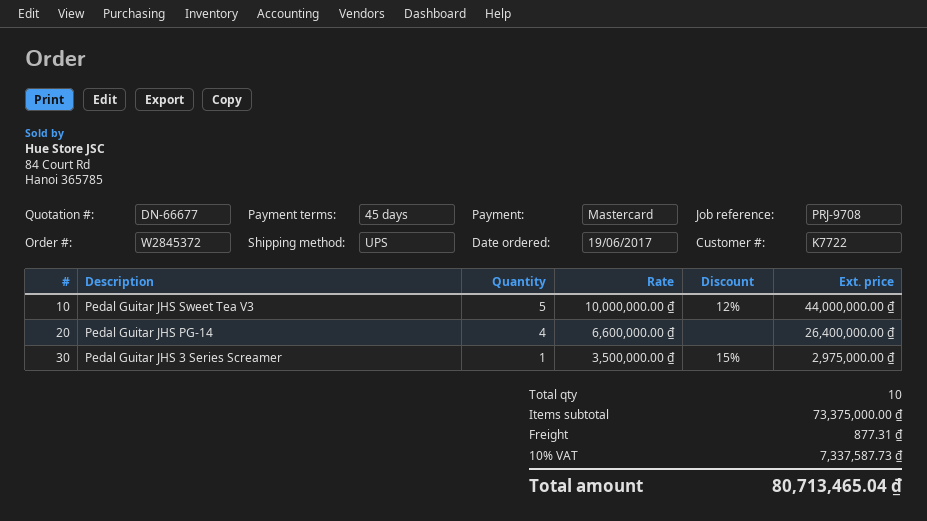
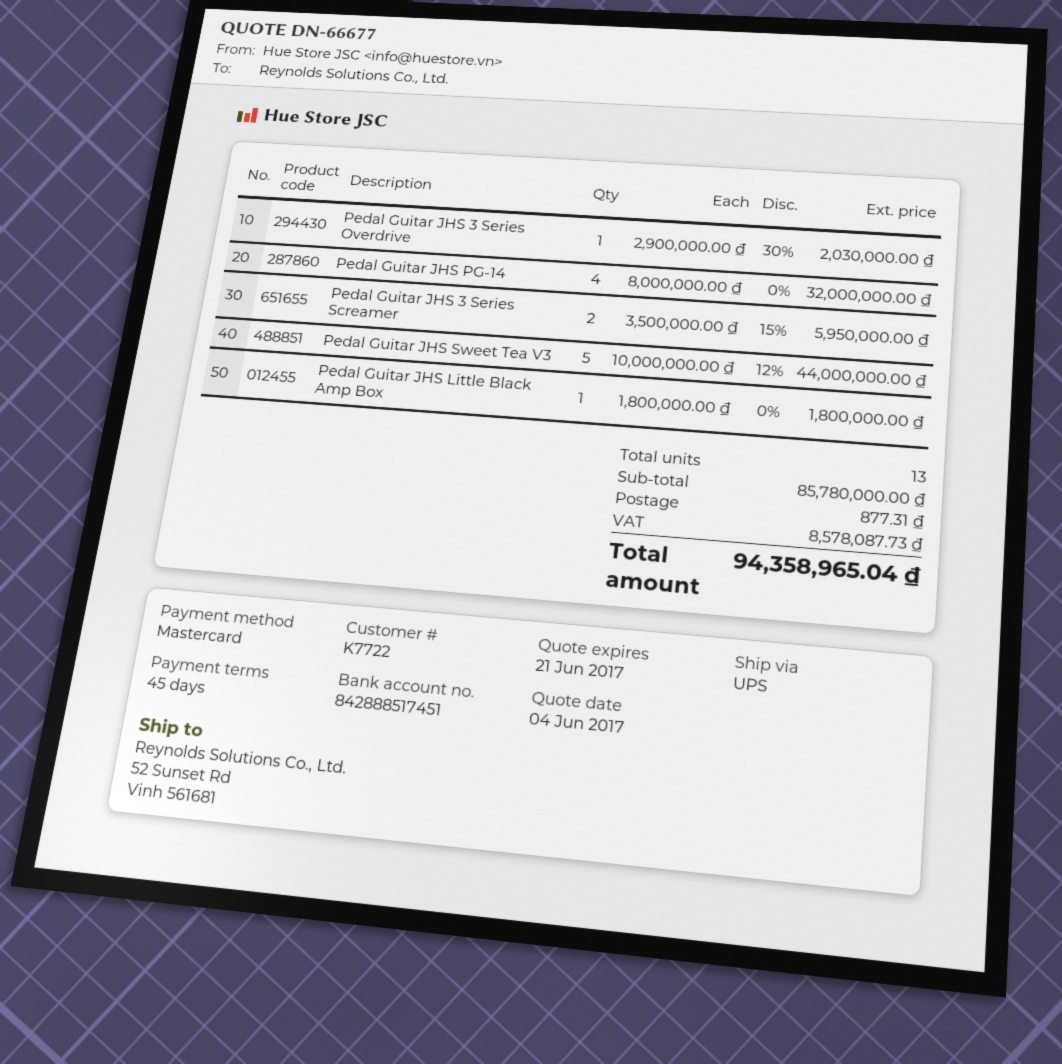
Pedal Guitar JHS PG-14: 4 x 6600000.00 = 26400000.00 -> 4 x 8000000.00 = 32000000.00
Pedal Guitar JHS 3 Series Screamer: 1 x 3500000.00 - 15% = 2975000.00 -> 2 x 3500000.00 - 15% = 5950000.00
Pedal Guitar JHS 3 Series Overdrive: none -> 1 x 2900000.00 - 30% = 2030000.00
Pedal Guitar JHS Little Black Amp Box: none -> 1 x 1800000.00 = 1800000.00
total quantity: 10 -> 13
subtotal: 73375000.00 -> 85780000.00
tax: 7337587.73 -> 8578087.73
total: 80713465.04 -> 94358965.04

